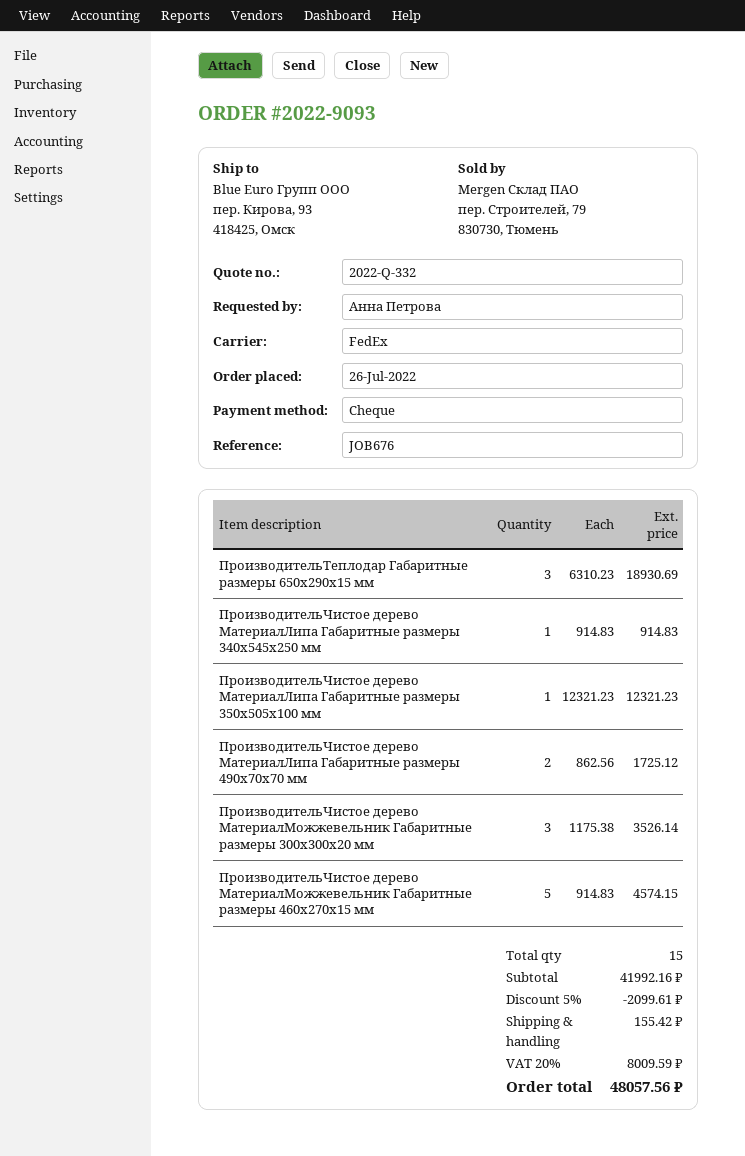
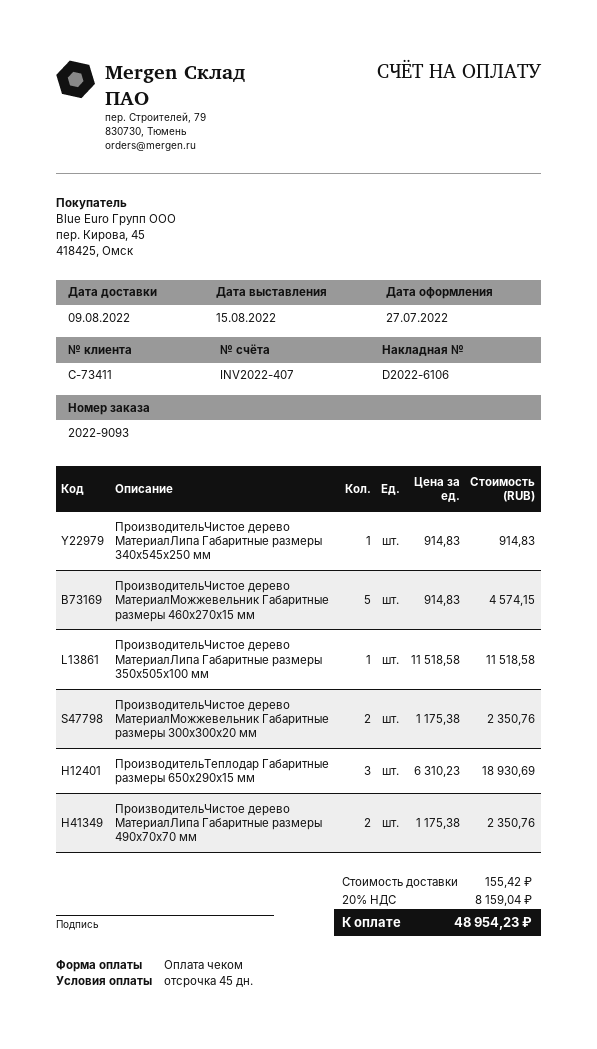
order date: 2022-07-26 -> 2022-07-27
ПроизводительЧистое дерево МатериалЛипа Габаритные размеры 350х505х100 мм: 1 x 12321.23 = 12321.23 -> 1 x 11518.58 = 11518.58
ПроизводительЧистое дерево МатериалЛипа Габаритные размеры 490х70х70 мм: 2 x 862.56 = 1725.12 -> 2 x 1175.38 = 2350.76
ПроизводительЧистое дерево МатериалМожжевельник Габаритные размеры 300х300х20 мм: 3 x 1175.38 = 3526.14 -> 2 x 1175.38 = 2350.76
discount: 5% = 2099.61 -> none
tax: 20% = 8009.59 -> 20% = 8159.04
total: 48057.56 -> 48954.23

